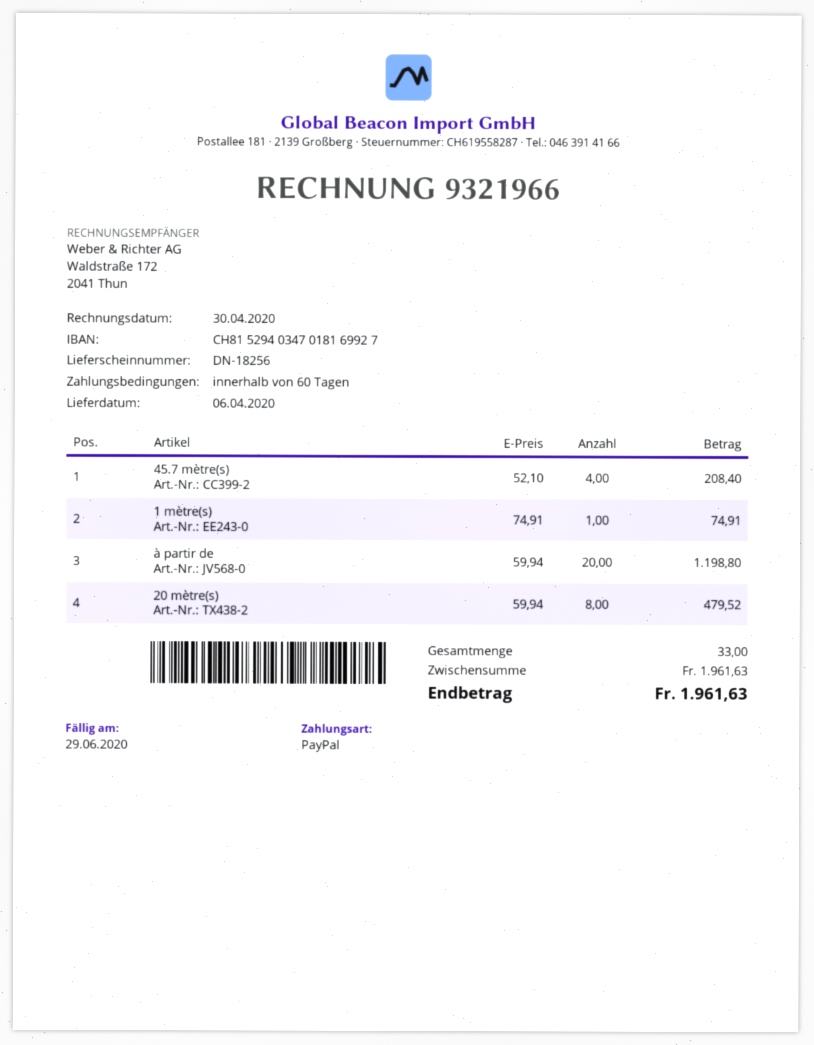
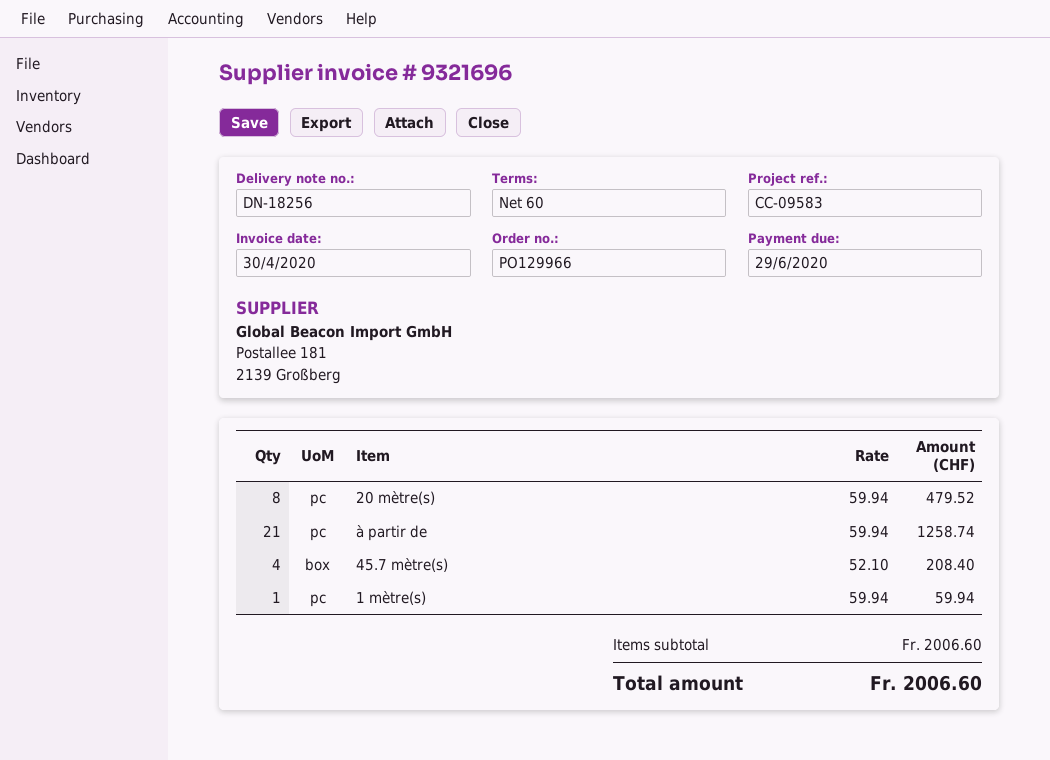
invoice number: 9321966 -> 9321696
1 mètre(s): 1 x 74.91 = 74.91 -> 1 x 59.94 = 59.94
à partir de: 20 x 59.94 = 1198.80 -> 21 x 59.94 = 1258.74
subtotal: 1961.63 -> 2006.60
total: 1961.63 -> 2006.60

